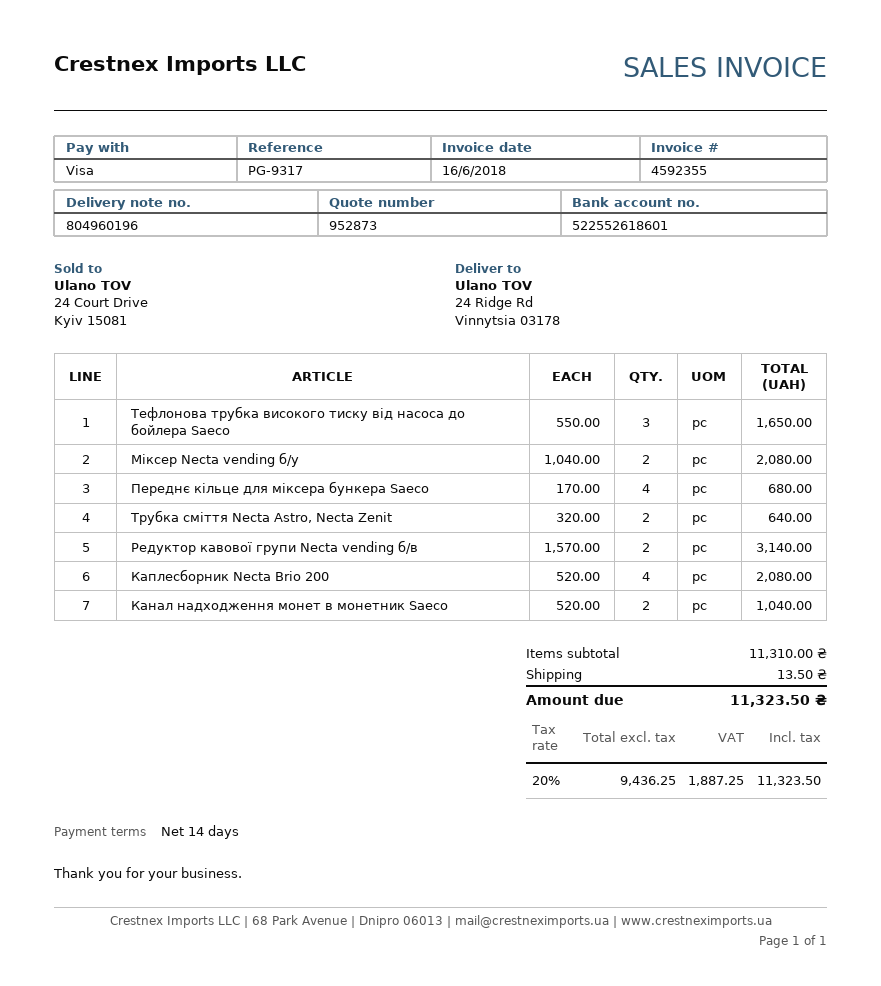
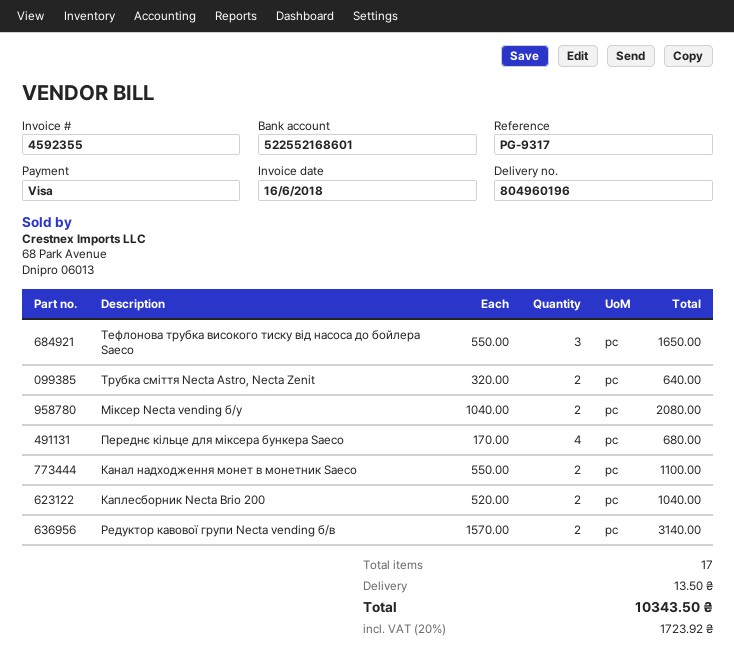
bank account: 522552618601 -> 522552168601
Каплесборник Necta Brio 200: 4 x 520.00 = 2080.00 -> 2 x 520.00 = 1040.00
Канал надходження монет в монетник Saeco: 2 x 520.00 = 1040.00 -> 2 x 550.00 = 1100.00
tax: 20% = 1887.25 -> 20% = 1723.92
total: 11323.50 -> 10343.50

